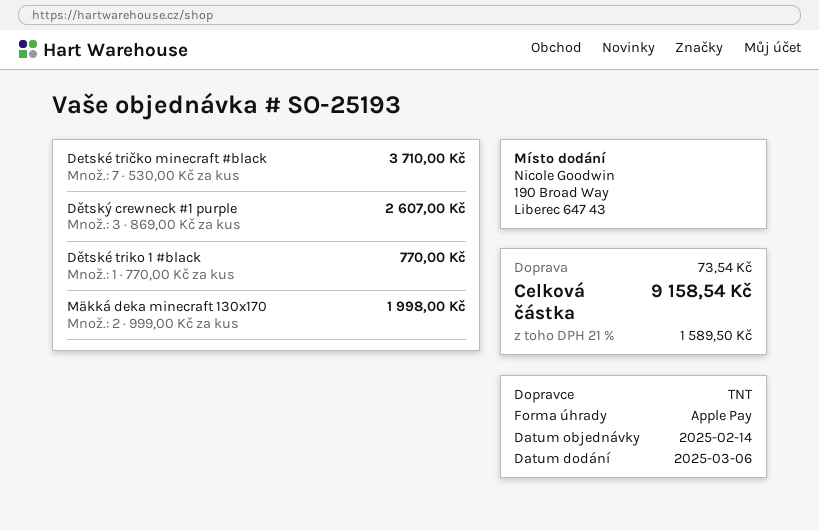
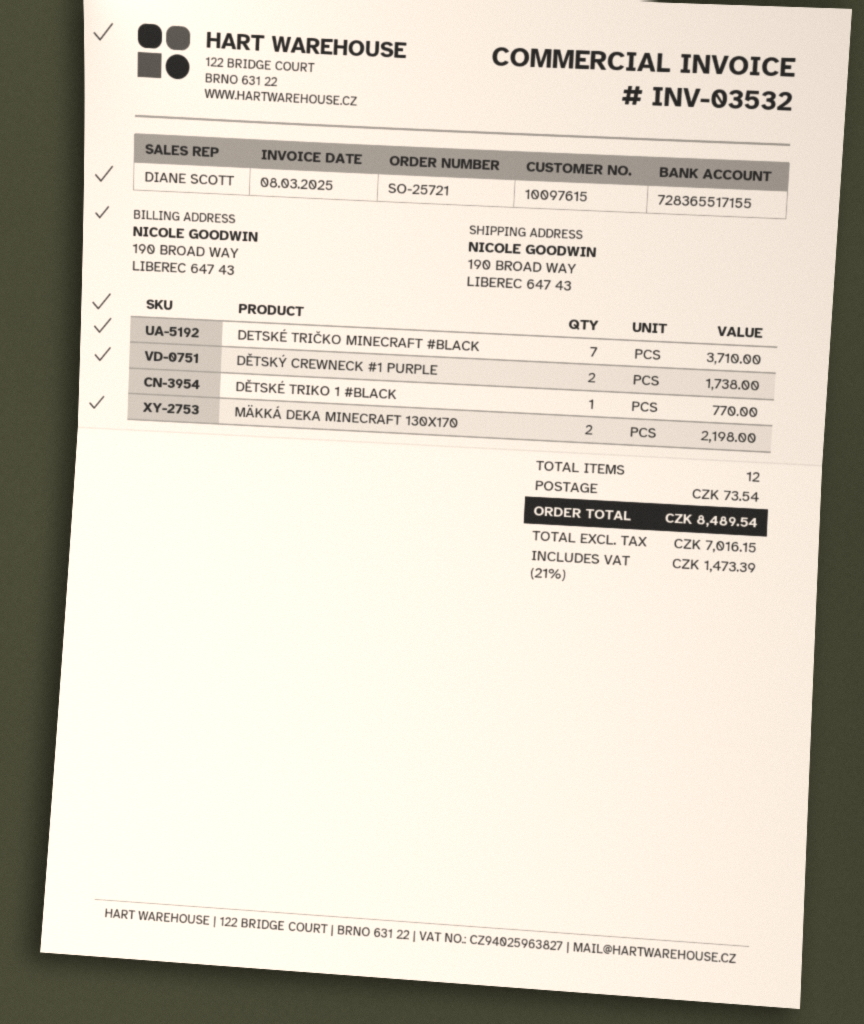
order number: SO-25193 -> SO-25721
Dětský crewneck #1 purple: 3 for 2607.00 -> 2 for 1738.00
Mäkká deka minecraft 130x170: 2 for 1998.00 -> 2 for 2198.00
tax: 21% = 1589.50 -> 21% = 1473.39
total: 9158.54 -> 8489.54

